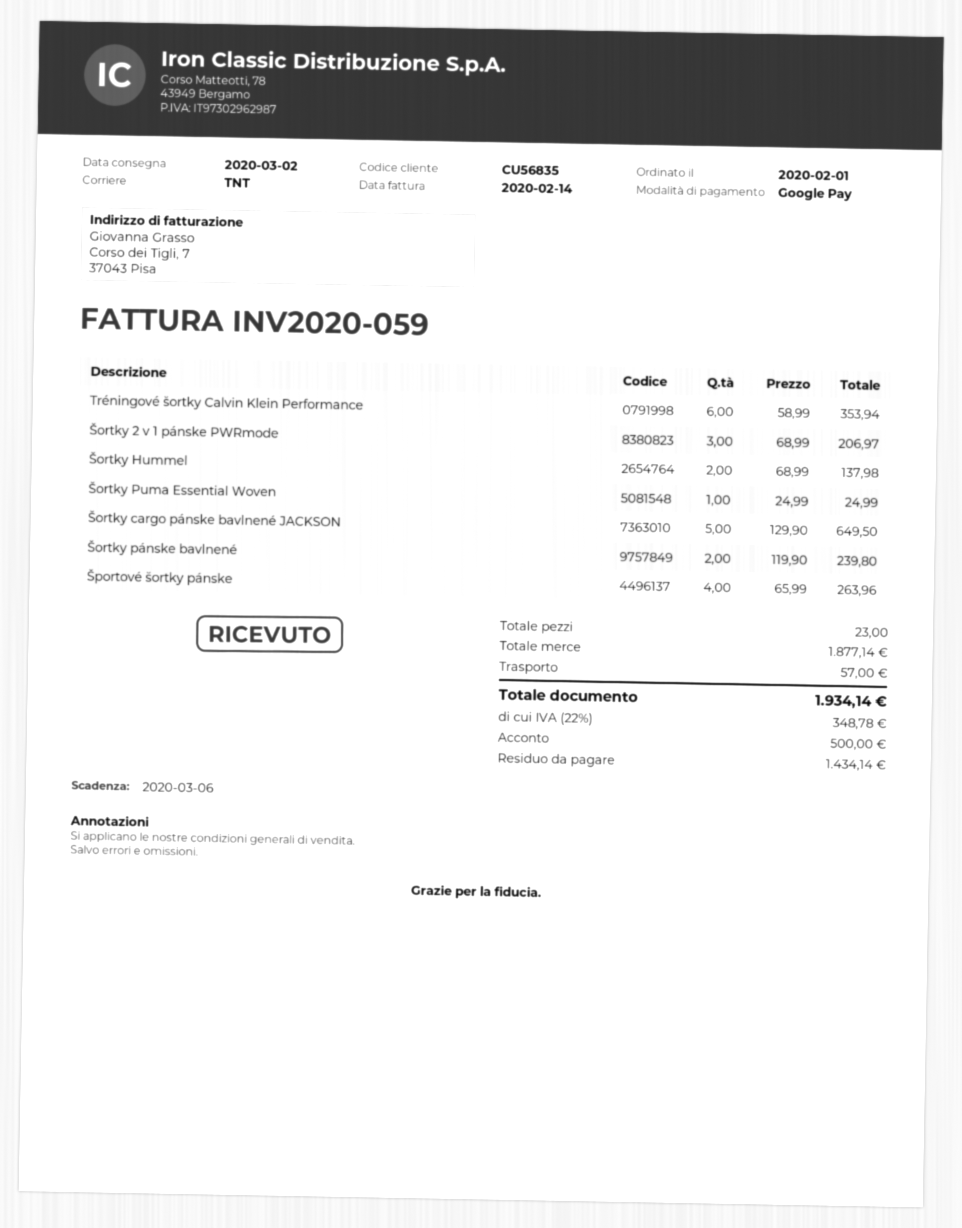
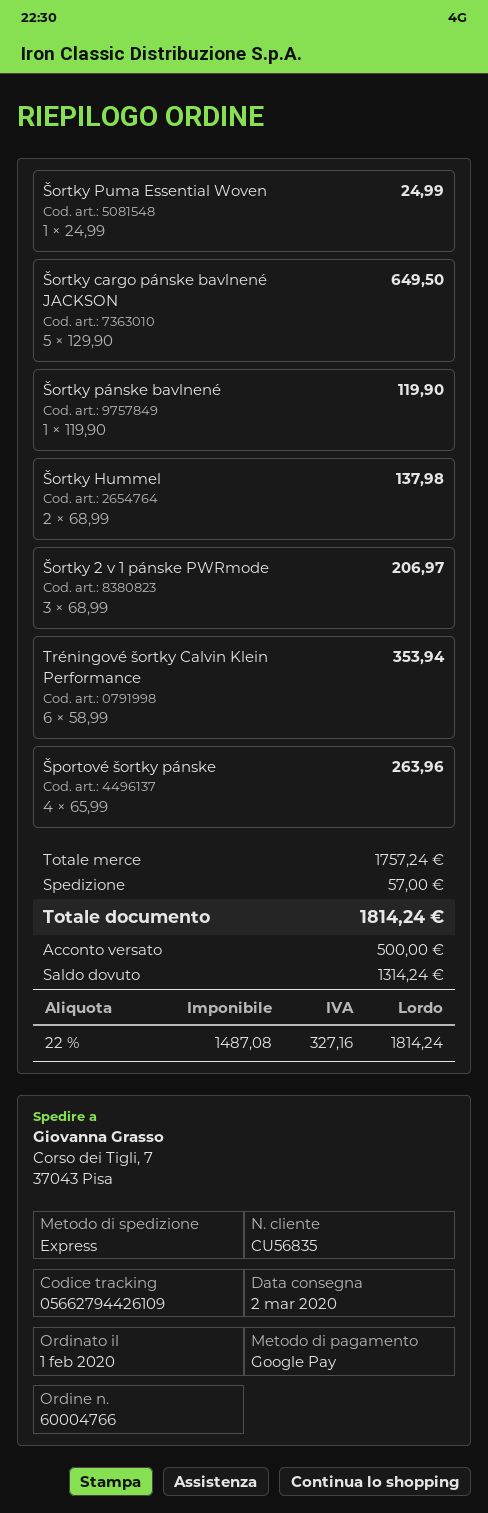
shipping method: TNT -> express
Šortky pánske bavlnené: 2 x 119.90 = 239.80 -> 1 x 119.90 = 119.90
subtotal: 1877.14 -> 1757.24
tax: 22% = 348.78 -> 22% = 327.16
total: 1934.14 -> 1814.24
balance: 1434.14 -> 1314.24

